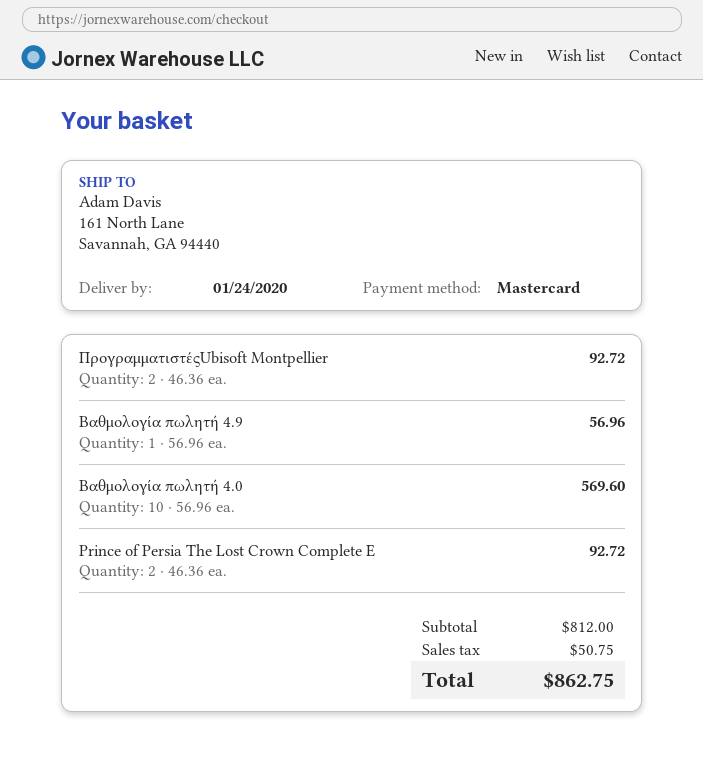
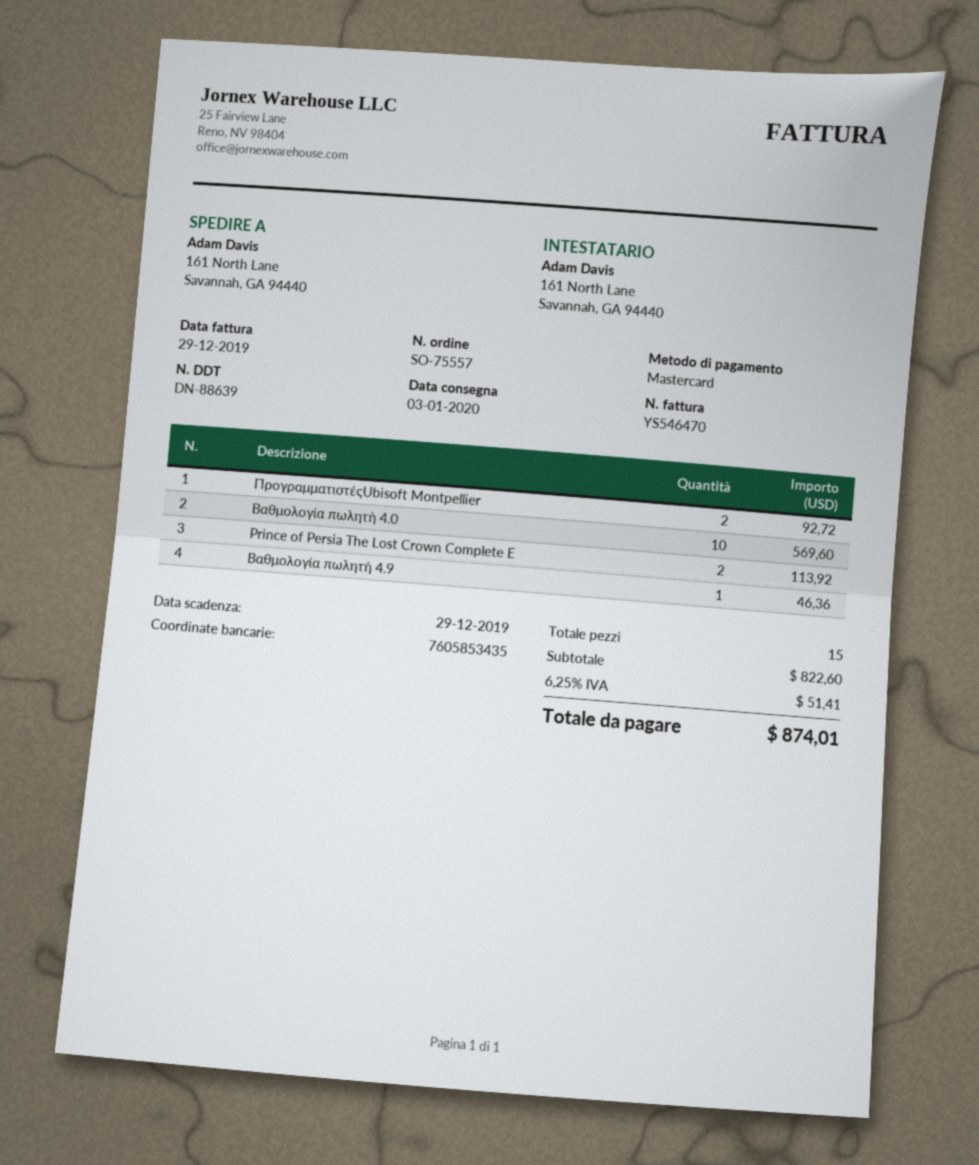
delivery date: 2020-01-24 -> 2020-01-03
Βαθμολογία πωλητή 4.9: 1 for 56.96 -> 1 for 46.36
Prince of Persia The Lost Crown Complete E: 2 for 92.72 -> 2 for 113.92
subtotal: 812.00 -> 822.60
tax: 50.75 -> 51.41
total: 862.75 -> 874.01

